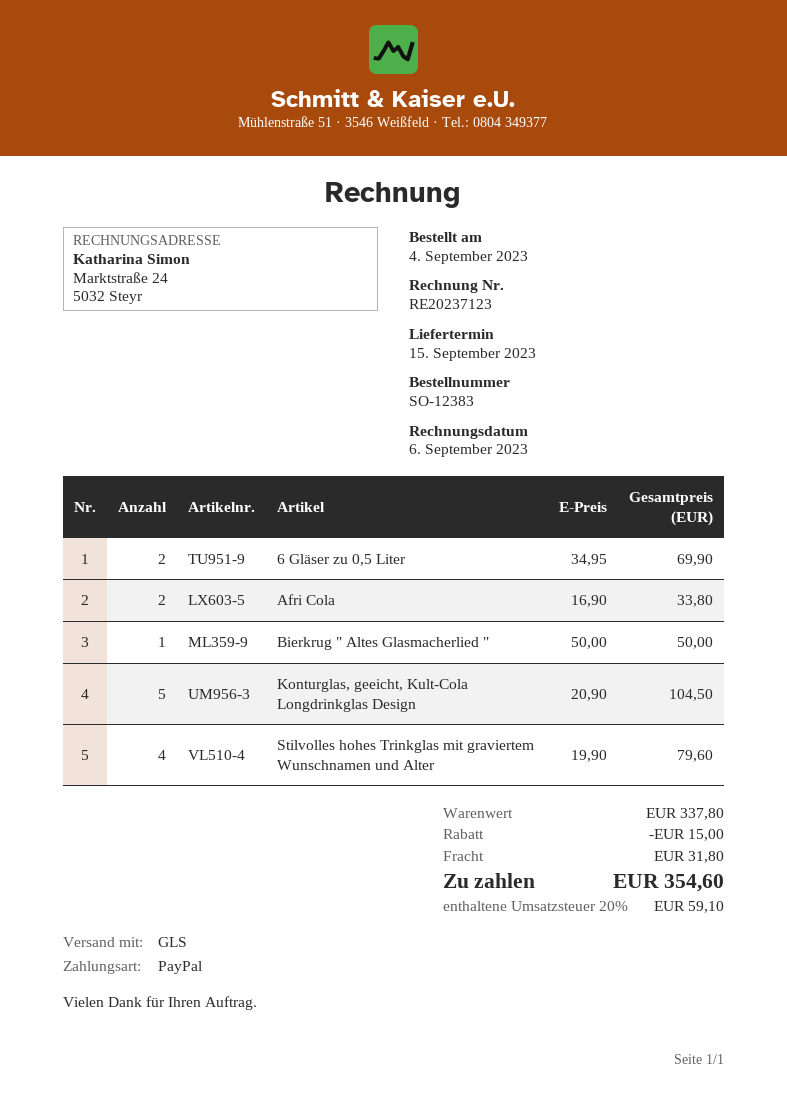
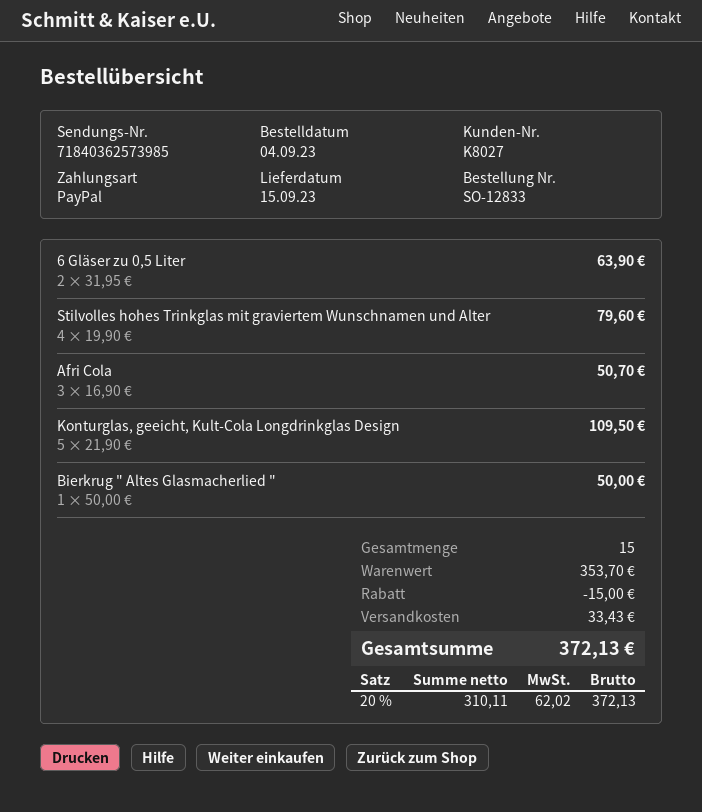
order number: SO-12383 -> SO-12833
6 Gläser zu 0,5 Liter: 2 x 34.95 = 69.90 -> 2 x 31.95 = 63.90
Afri Cola: 2 x 16.90 = 33.80 -> 3 x 16.90 = 50.70
Konturglas, geeicht, Kult-Cola Longdrinkglas Design: 5 x 20.90 = 104.50 -> 5 x 21.90 = 109.50
subtotal: 337.80 -> 353.70
shipping: 31.80 -> 33.43
tax: 20% = 59.10 -> 20% = 62.02
total: 354.60 -> 372.13

